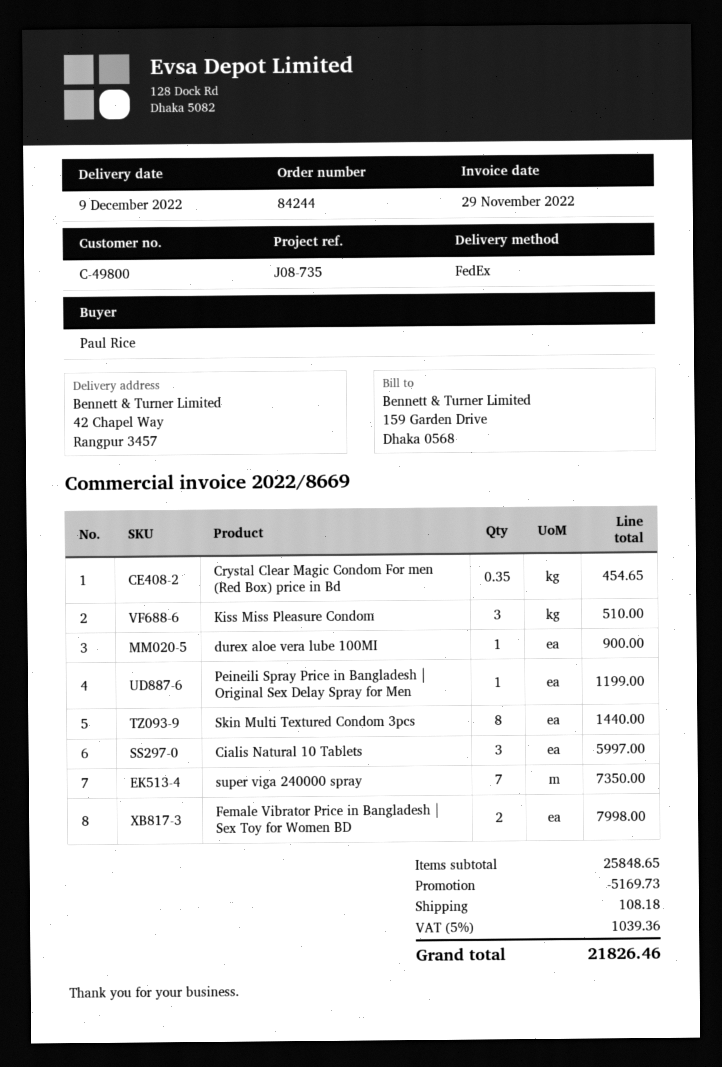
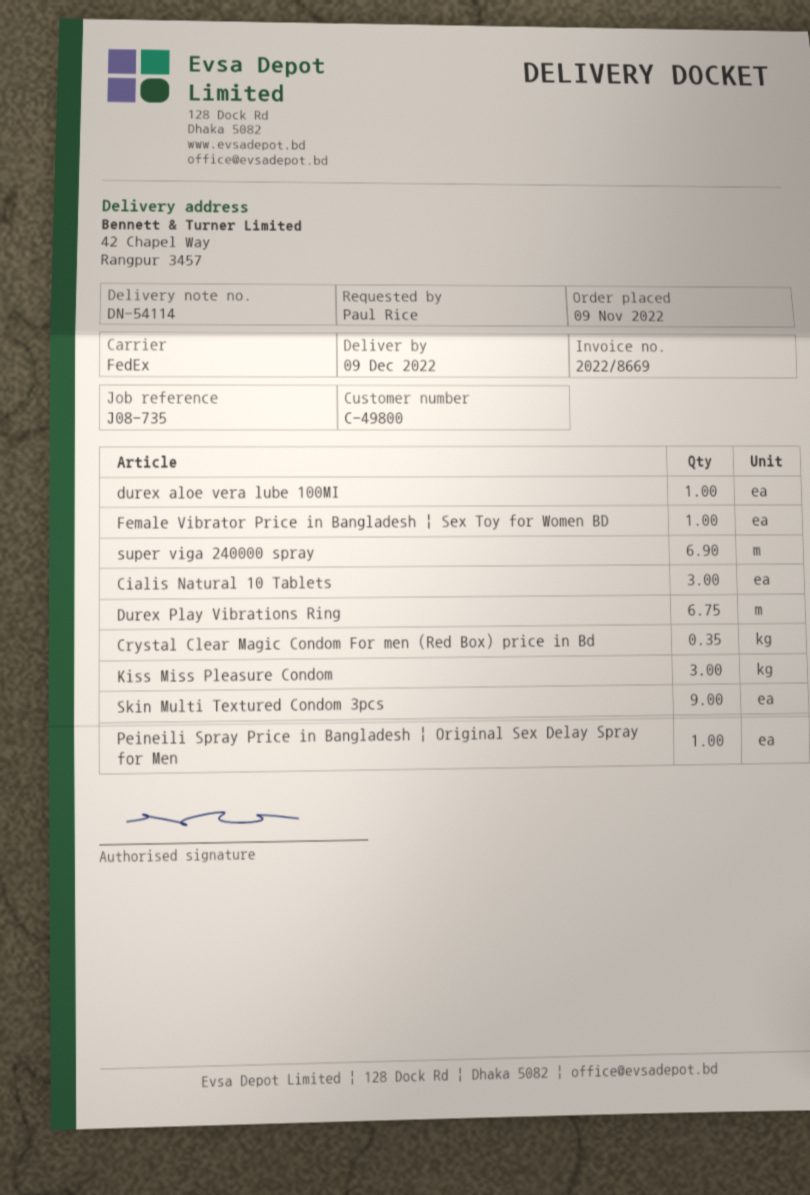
Skin Multi Textured Condom 3pcs: 8 -> 9
super viga 240000 spray: 7 -> 6.9
Female Vibrator Price in Bangladesh | Sex Toy for Women BD: 2 -> 1
Durex Play Vibrations Ring: none -> 6.75

